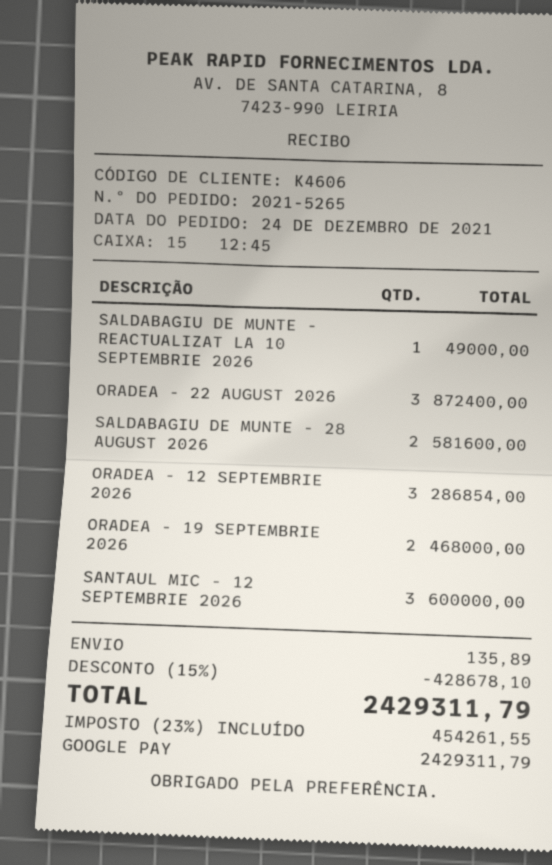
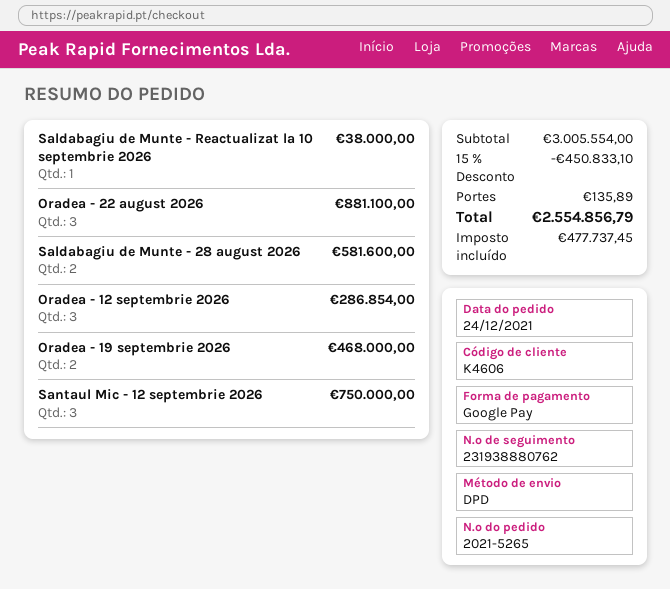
SALDABAGIU DE MUNTE - REACTUALIZAT LA 10 SEPTEMBRIE 2026: 1 for 49000.00 -> 1 for 38000.00
ORADEA - 22 AUGUST 2026: 3 for 872400.00 -> 3 for 881100.00
SANTAUL MIC - 12 SEPTEMBRIE 2026: 3 for 600000.00 -> 3 for 750000.00
discount: 15% = 428678.10 -> 15% = 450833.10
tax: 454261.55 -> 477737.45
total: 2429311.79 -> 2554856.79

